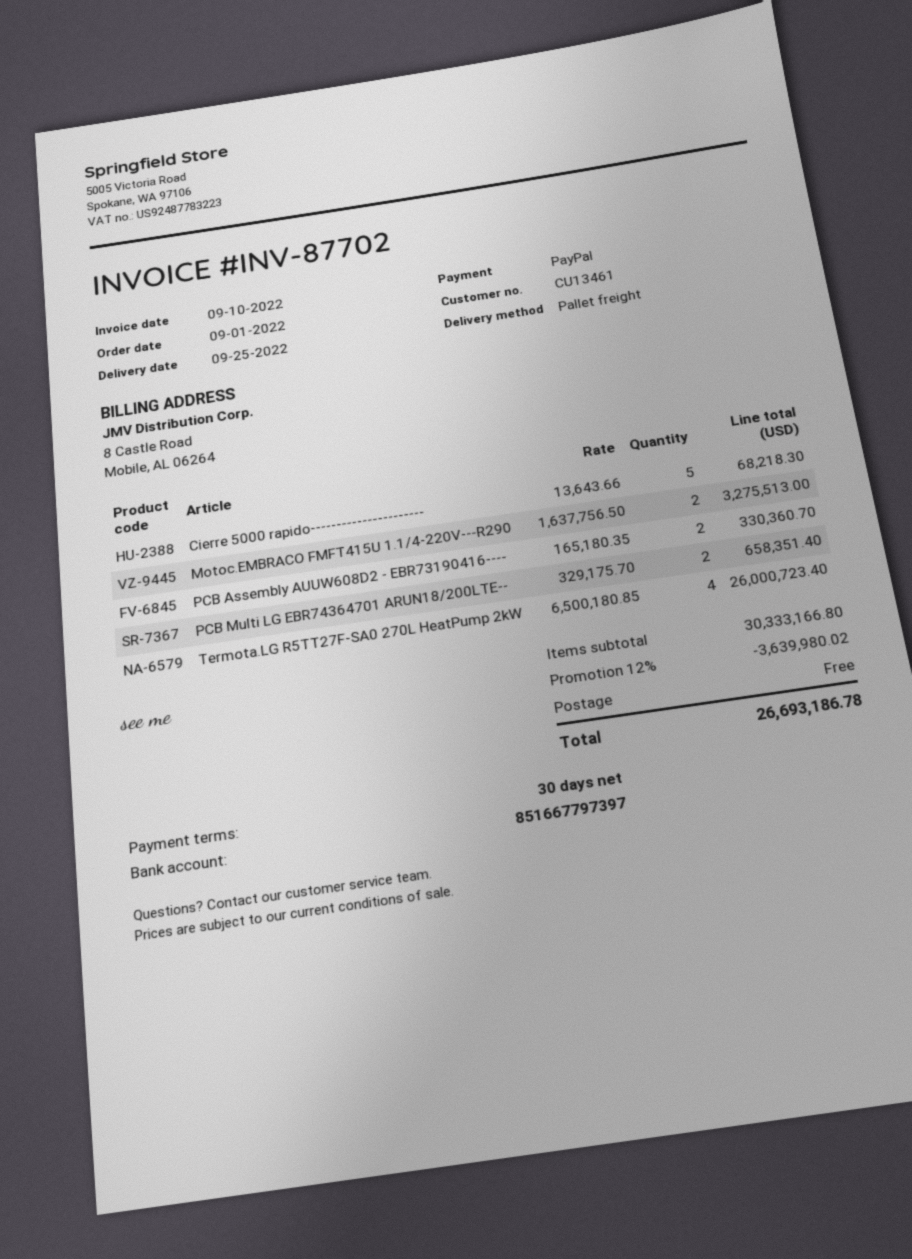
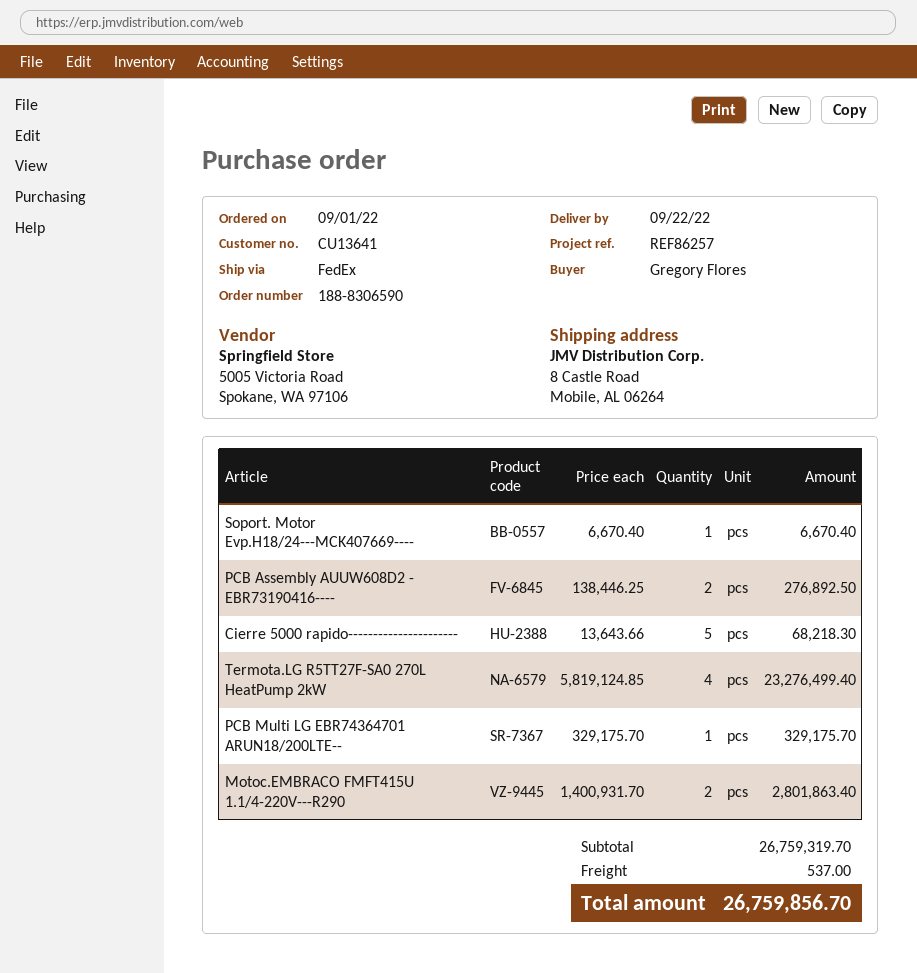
delivery date: 2022-09-25 -> 2022-09-22
customer number: CU13461 -> CU13641
shipping method: pallet freight -> FedEx
Motoc.EMBRACO FMFT415U 1.1/4-220V---R290: 2 x 1637756.50 = 3275513.00 -> 2 x 1400931.70 = 2801863.40
PCB Assembly AUUW608D2 - EBR73190416----: 2 x 165180.35 = 330360.70 -> 2 x 138446.25 = 276892.50
PCB Multi LG EBR74364701 ARUN18/200LTE--: 2 x 329175.70 = 658351.40 -> 1 x 329175.70 = 329175.70
Termota.LG R5TT27F-SA0 270L HeatPump 2kW: 4 x 6500180.85 = 26000723.40 -> 4 x 5819124.85 = 23276499.40
Soport. Motor Evp.H18/24---MCK407669----: none -> 1 x 6670.40 = 6670.40
subtotal: 30333166.80 -> 26759319.70
discount: 12% = 3639980.02 -> none
shipping: 0.00 -> 537.00
total: 26693186.78 -> 26759856.70

